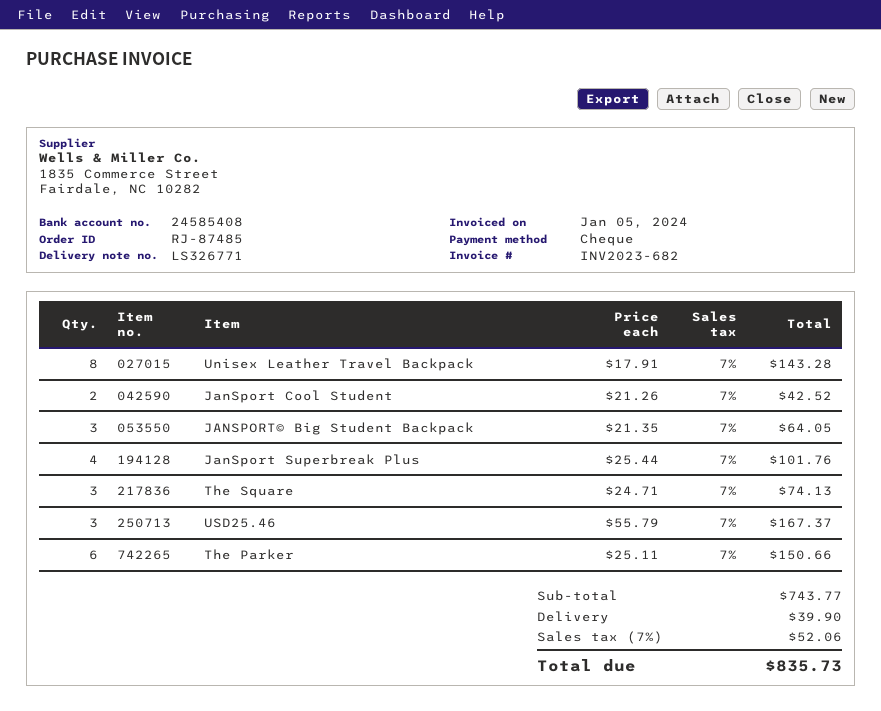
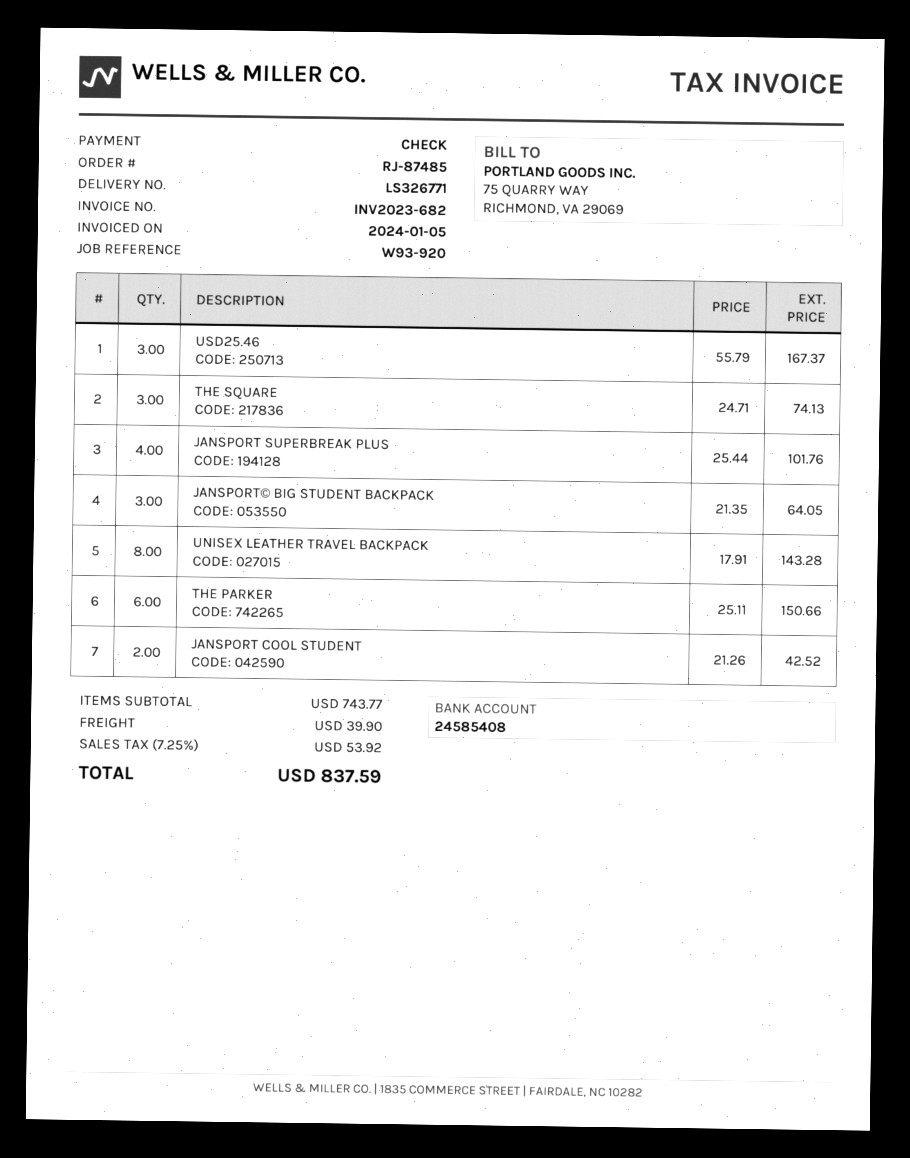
tax: 7% = 52.06 -> 7.25% = 53.92
total: 835.73 -> 837.59

